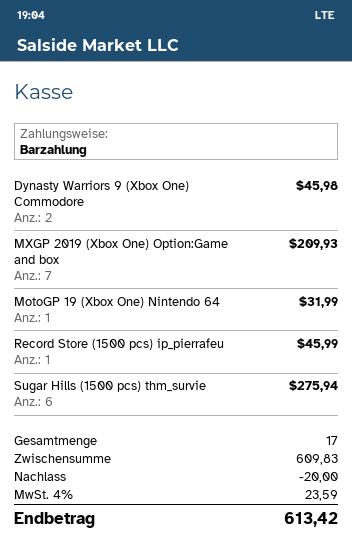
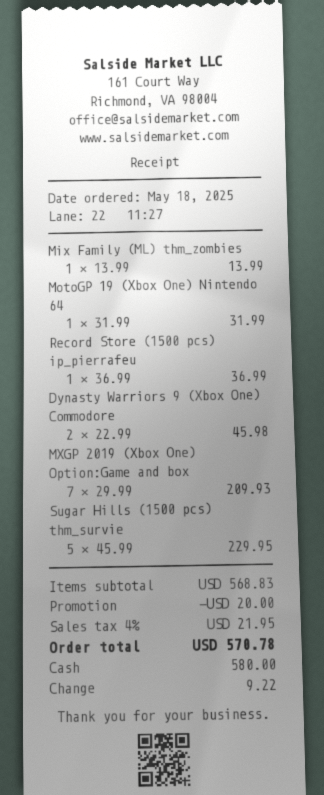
Record Store (1500 pcs) ip_pierrafeu: 1 for 45.99 -> 1 for 36.99
Sugar Hills (1500 pcs) thm_survie: 6 for 275.94 -> 5 for 229.95
Mix Family (ML) thm_zombies: none -> 1 for 13.99
subtotal: 609.83 -> 568.83
tax: 4% = 23.59 -> 4% = 21.95
total: 613.42 -> 570.78

